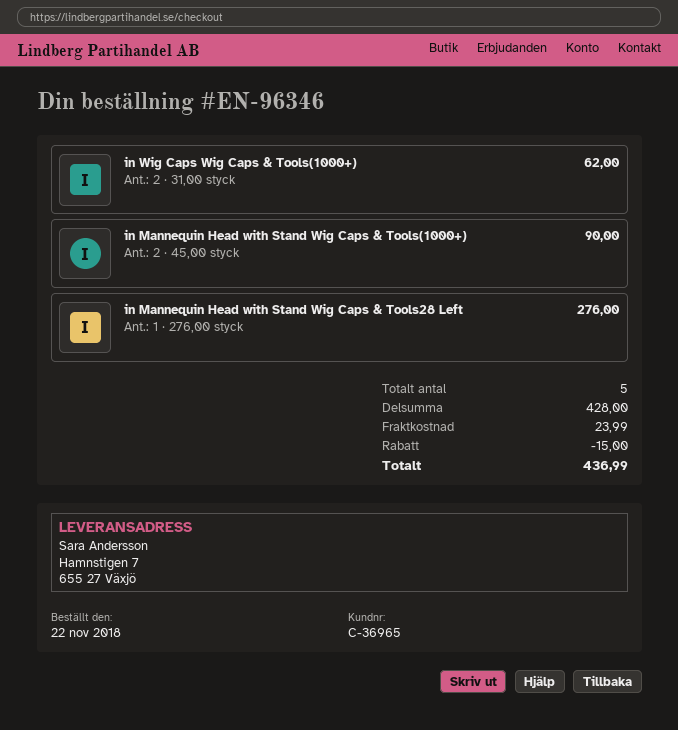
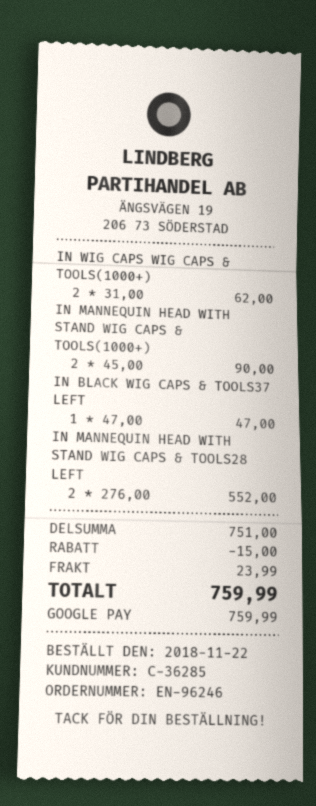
order number: EN-96346 -> EN-96246
customer number: C-36965 -> C-36285
in Mannequin Head with Stand Wig Caps & Tools28 Left: 1 x 276.00 = 276.00 -> 2 x 276.00 = 552.00
IN BLACK WIG CAPS & TOOLS37 LEFT: none -> 1 x 47.00 = 47.00
subtotal: 428.00 -> 751.00
total: 436.99 -> 759.99

